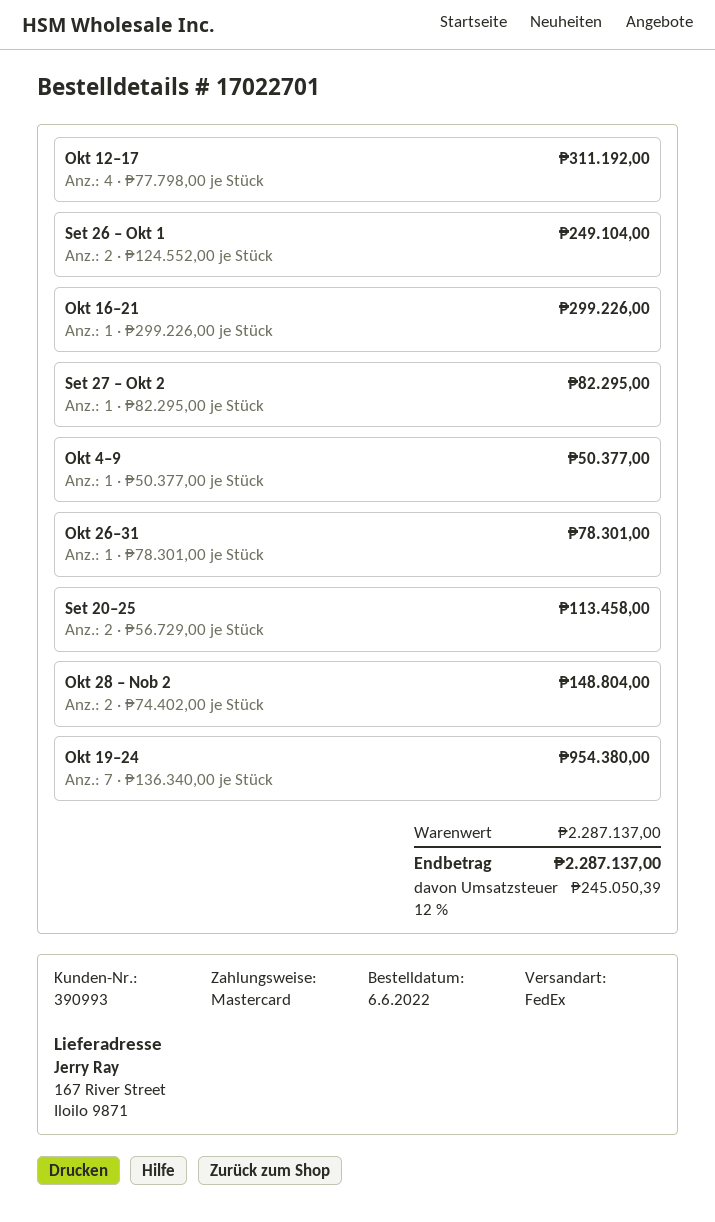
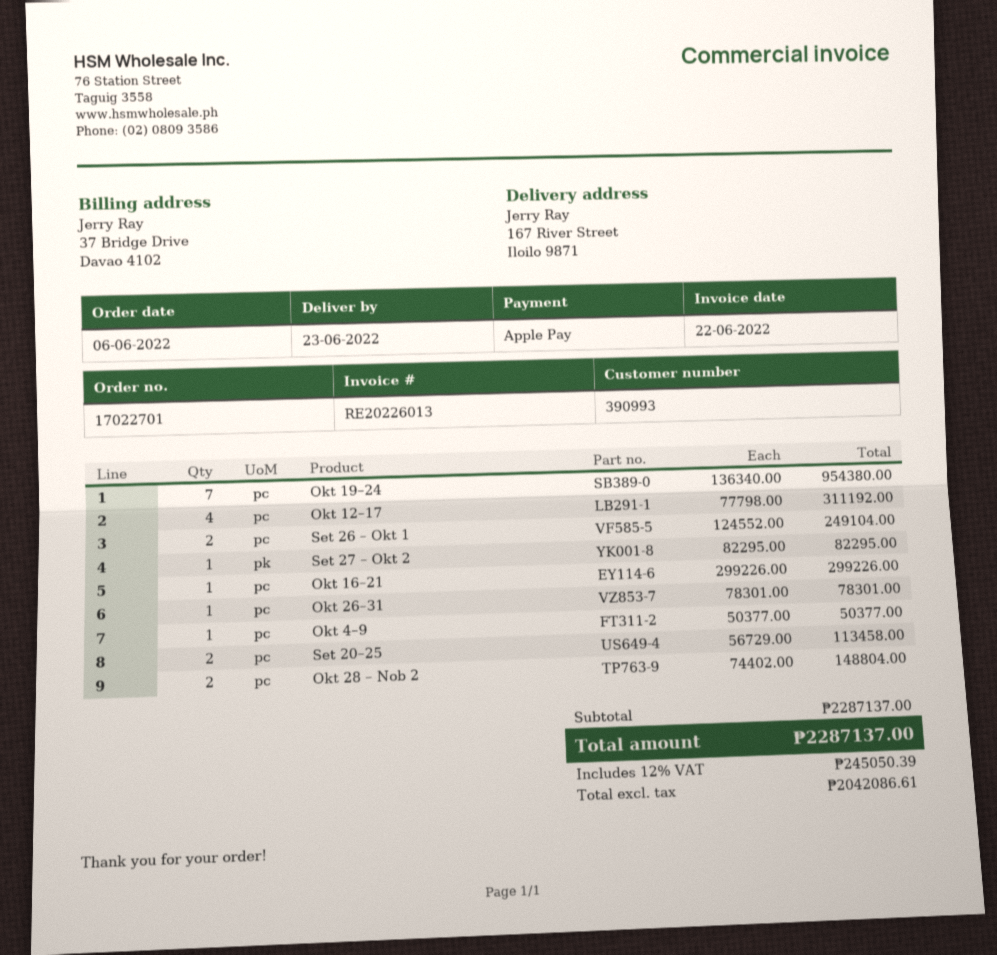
payment method: Mastercard -> Apple Pay

